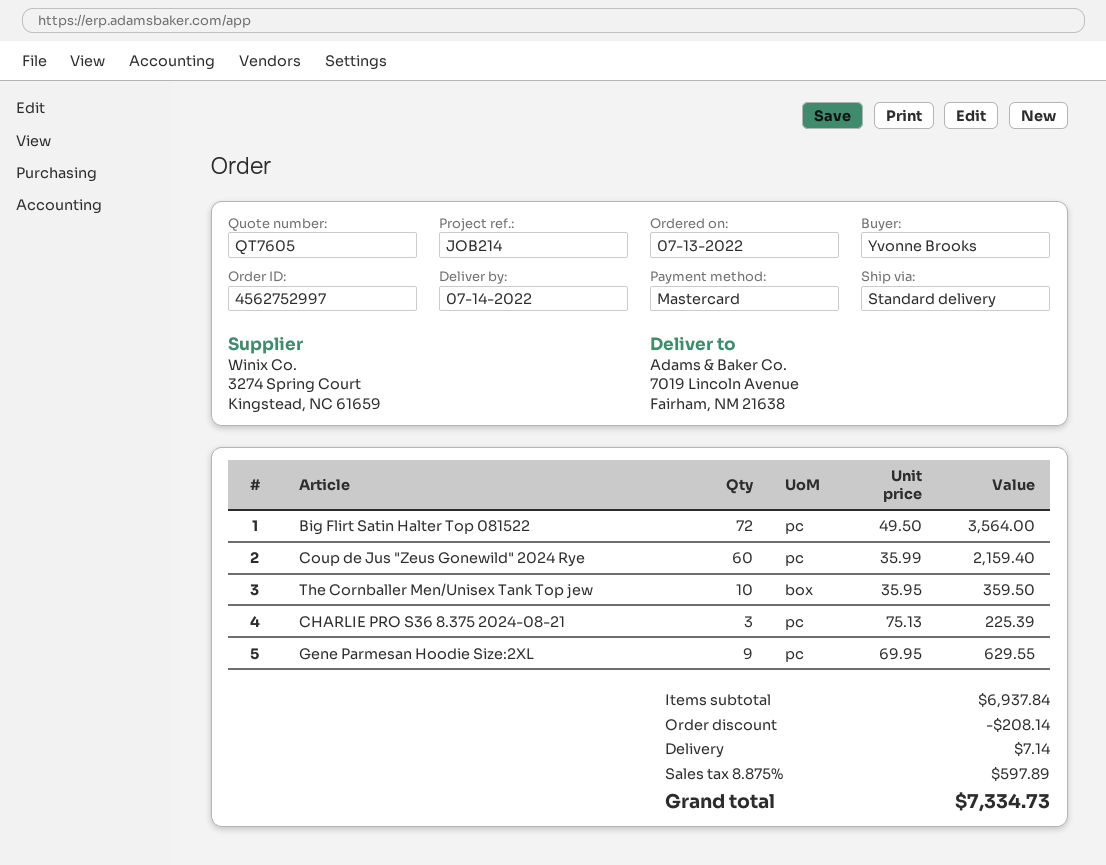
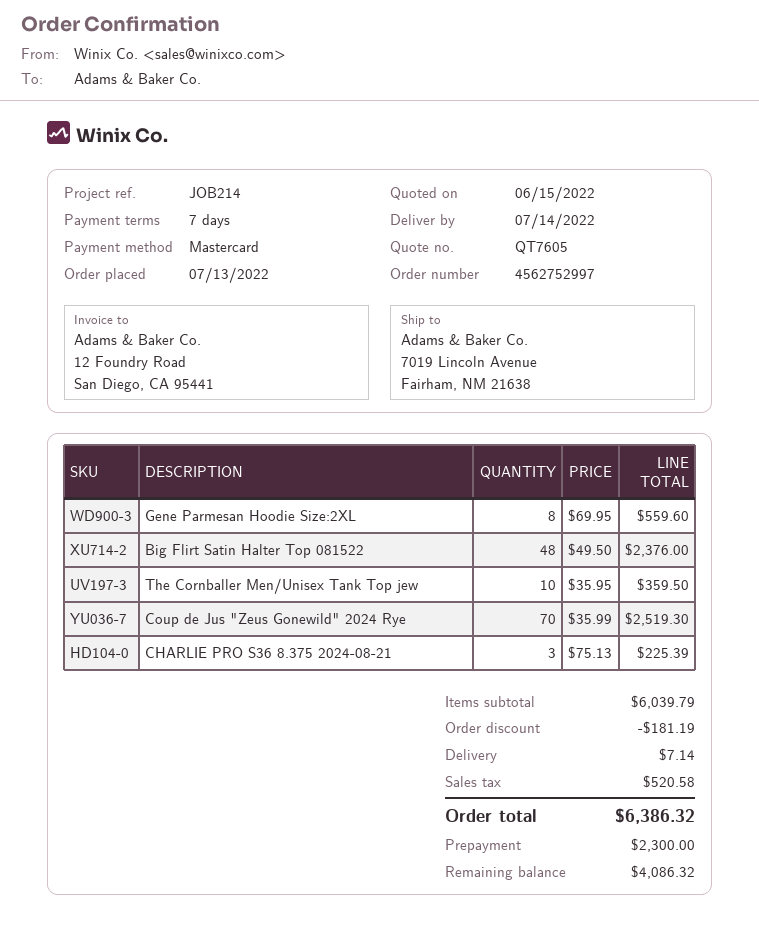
Big Flirt Satin Halter Top 081522: 72 x 49.50 = 3564.00 -> 48 x 49.50 = 2376.00
Coup de Jus "Zeus Gonewild" 2024 Rye: 60 x 35.99 = 2159.40 -> 70 x 35.99 = 2519.30
Gene Parmesan Hoodie Size:2XL: 9 x 69.95 = 629.55 -> 8 x 69.95 = 559.60
subtotal: 6937.84 -> 6039.79
discount: 208.14 -> 181.19
tax: 597.89 -> 520.58
total: 7334.73 -> 6386.32

